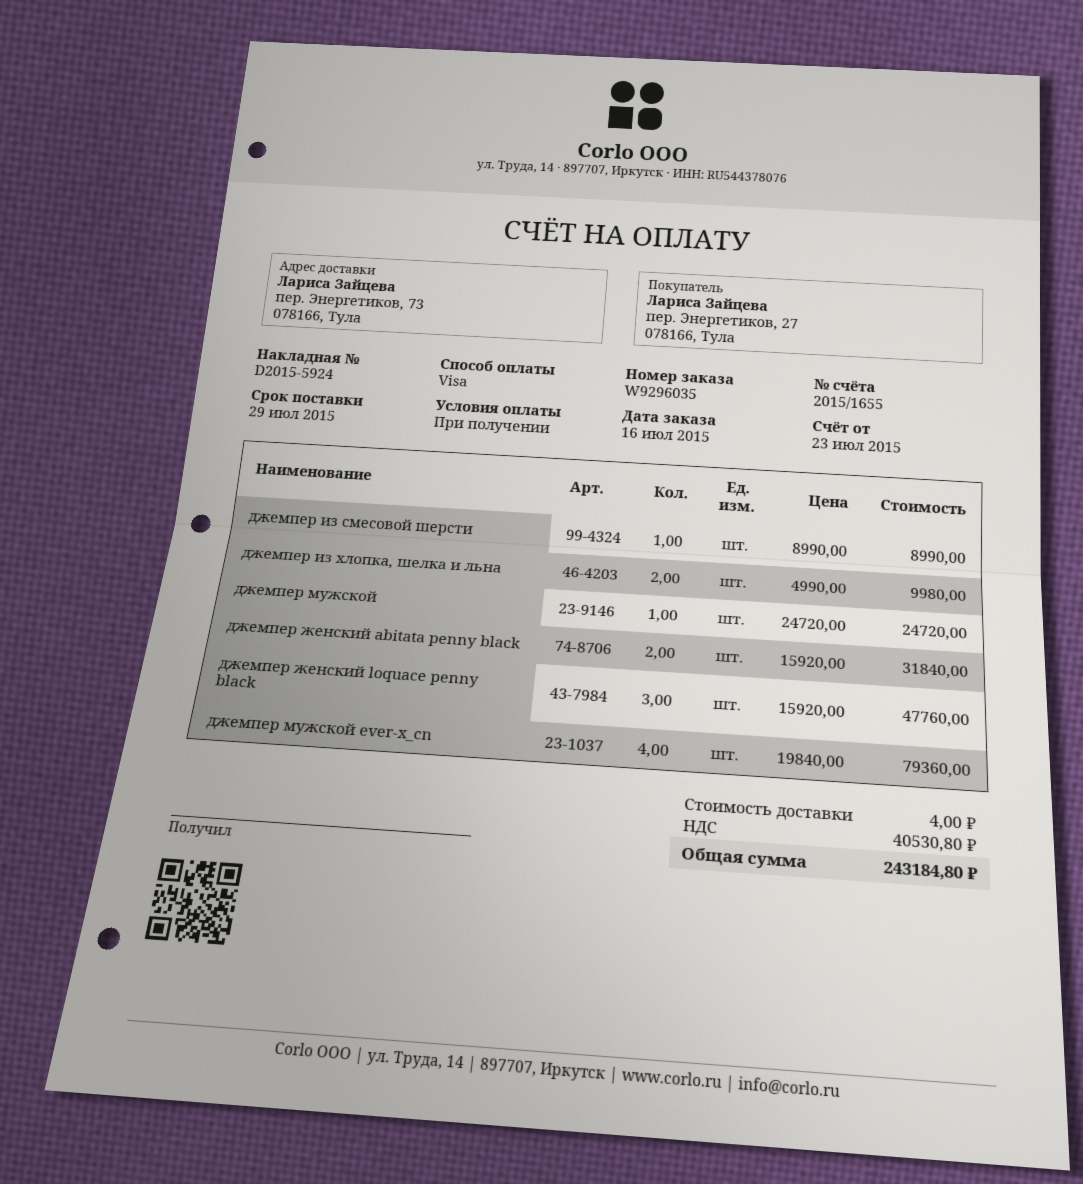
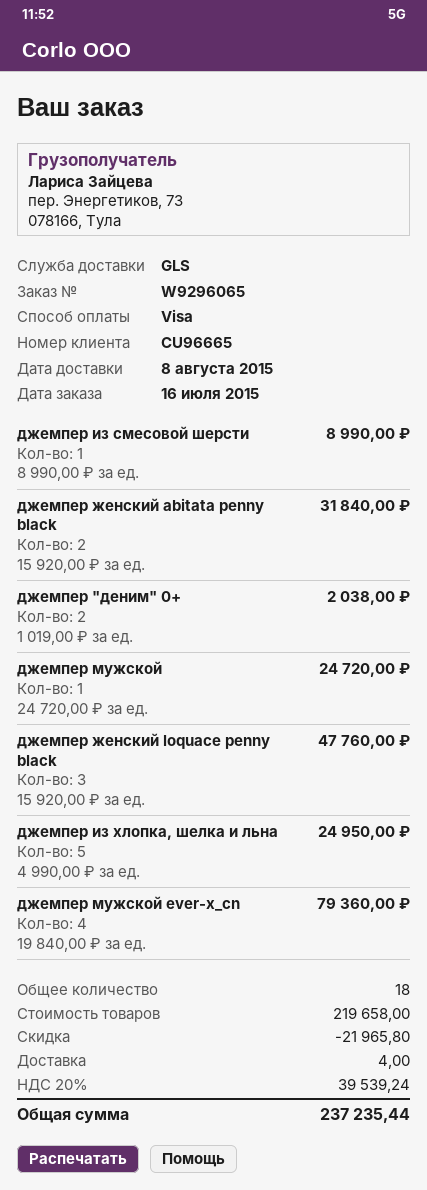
order number: W9296035 -> W9296065
delivery date: 2015-07-29 -> 2015-08-08
джемпер из хлопка, шелка и льна: 2 x 4990.00 = 9980.00 -> 5 x 4990.00 = 24950.00
джемпер "деним" 0+: none -> 2 x 1019.00 = 2038.00
discount: none -> 21965.80
tax: 40530.80 -> 39539.24
total: 243184.80 -> 237235.44

